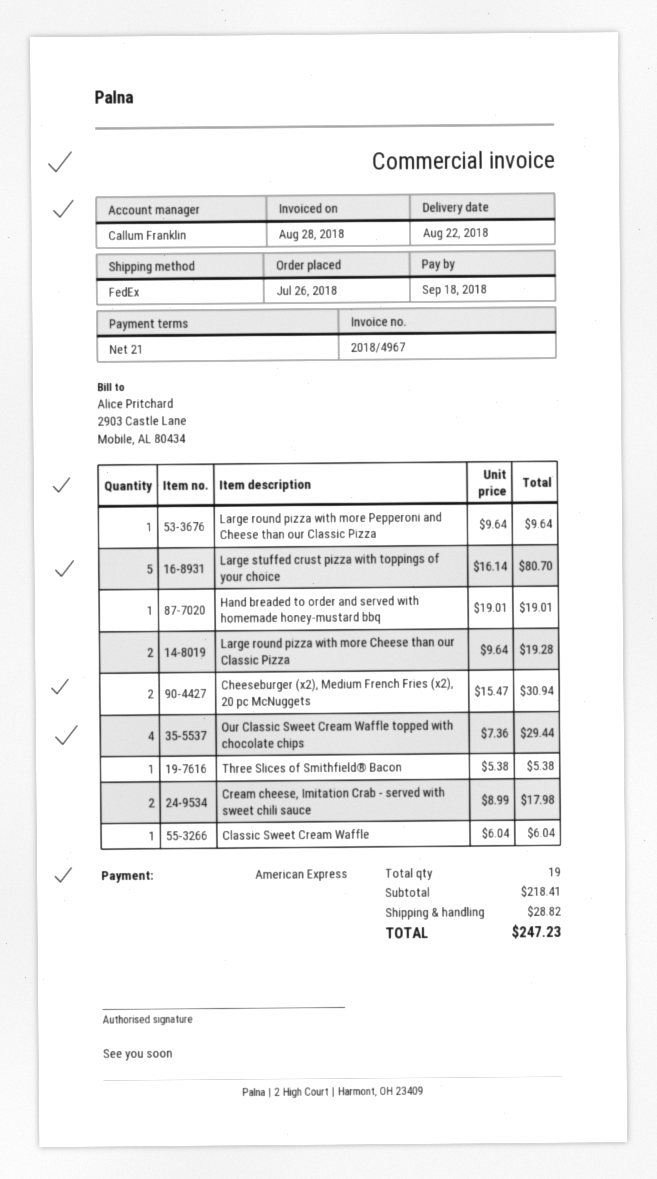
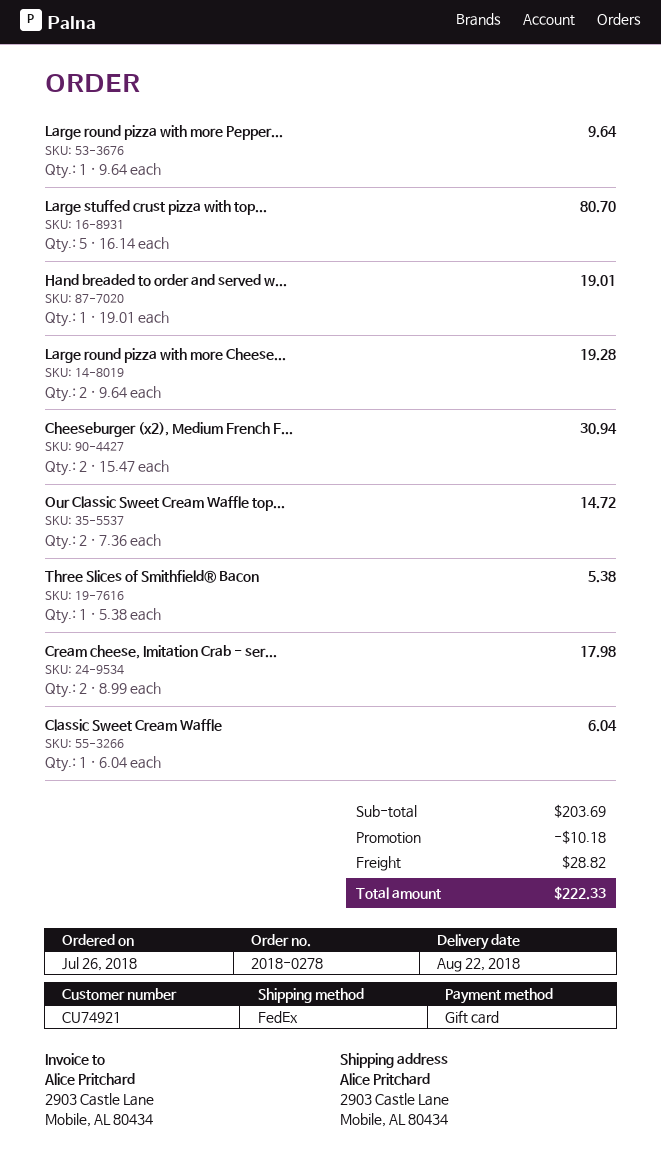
payment method: American Express -> gift card
Our Classic Sweet Cream Waffle topped with chocolate chips: 4 x 7.36 = 29.44 -> 2 x 7.36 = 14.72
subtotal: 218.41 -> 203.69
discount: none -> 10.18
total: 247.23 -> 222.33

